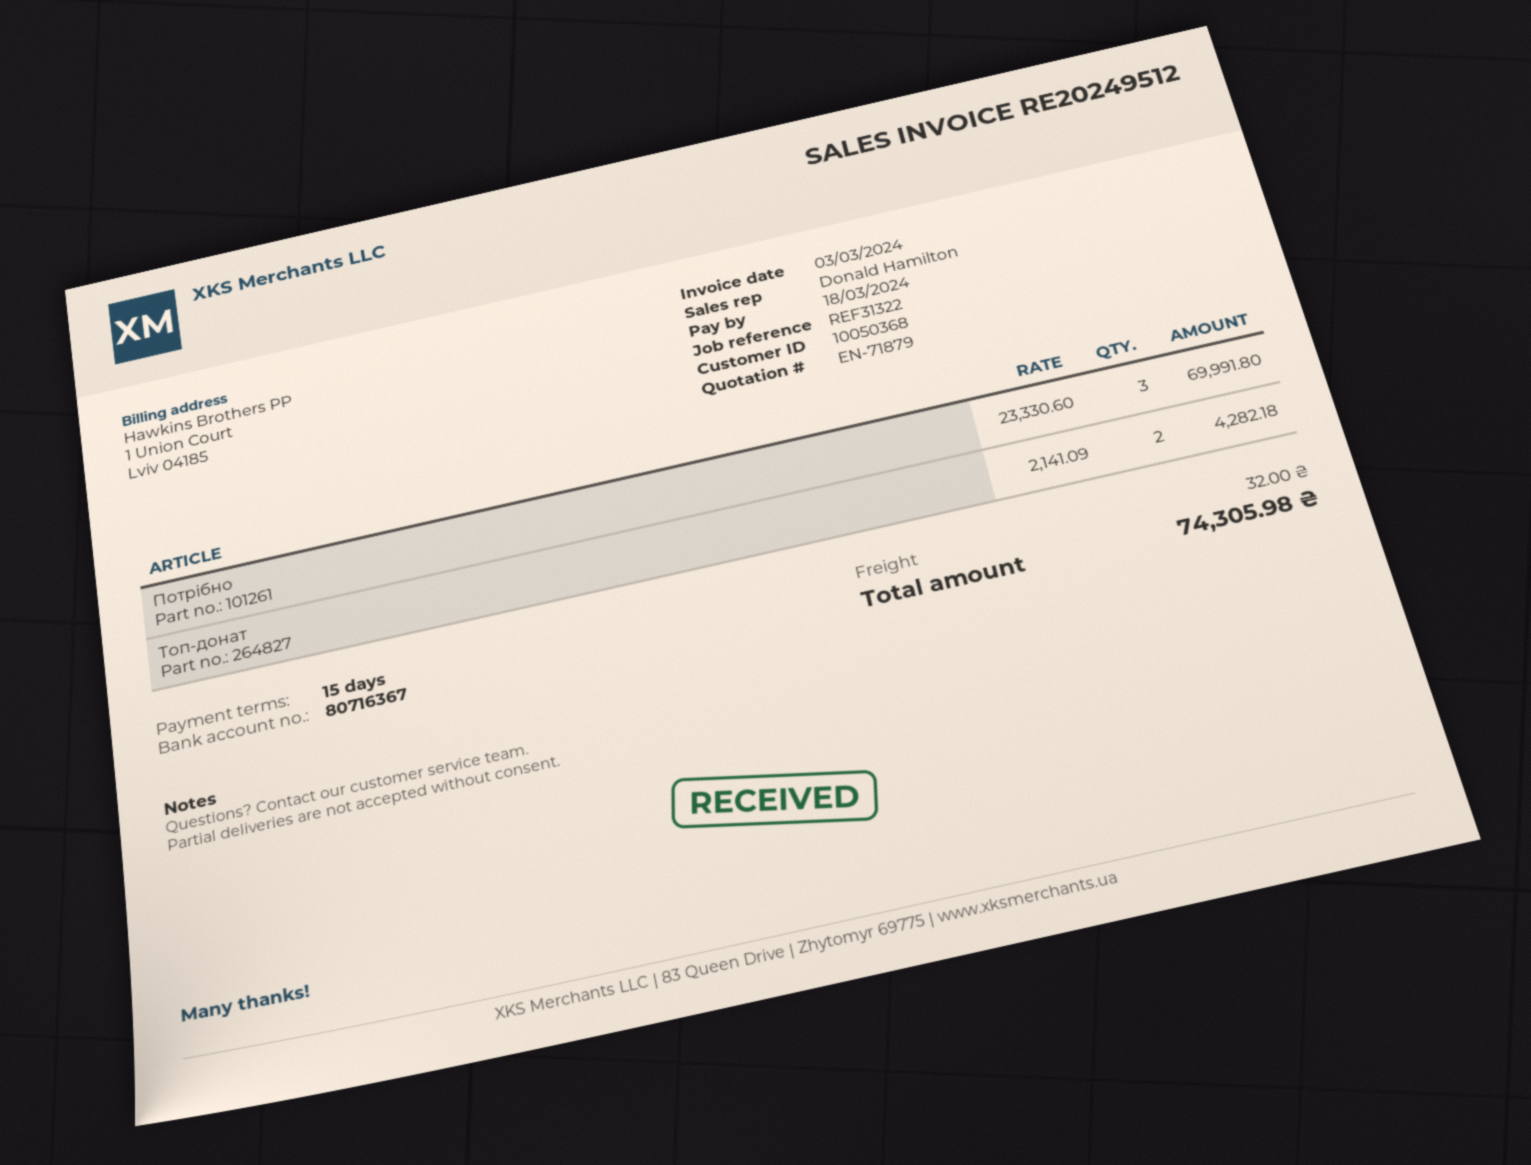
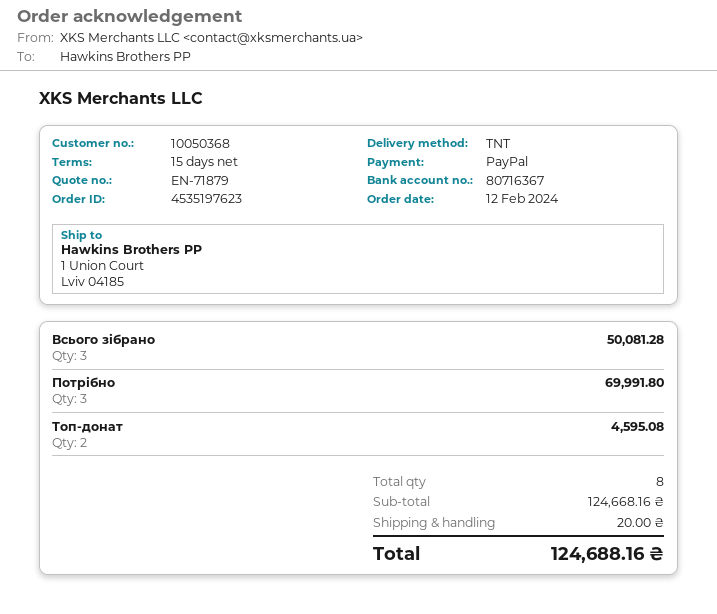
Топ-донат: 2 for 4282.18 -> 2 for 4595.08
Всього зібрано: none -> 3 for 50081.28
shipping: 32.00 -> 20.00
total: 74305.98 -> 124688.16

